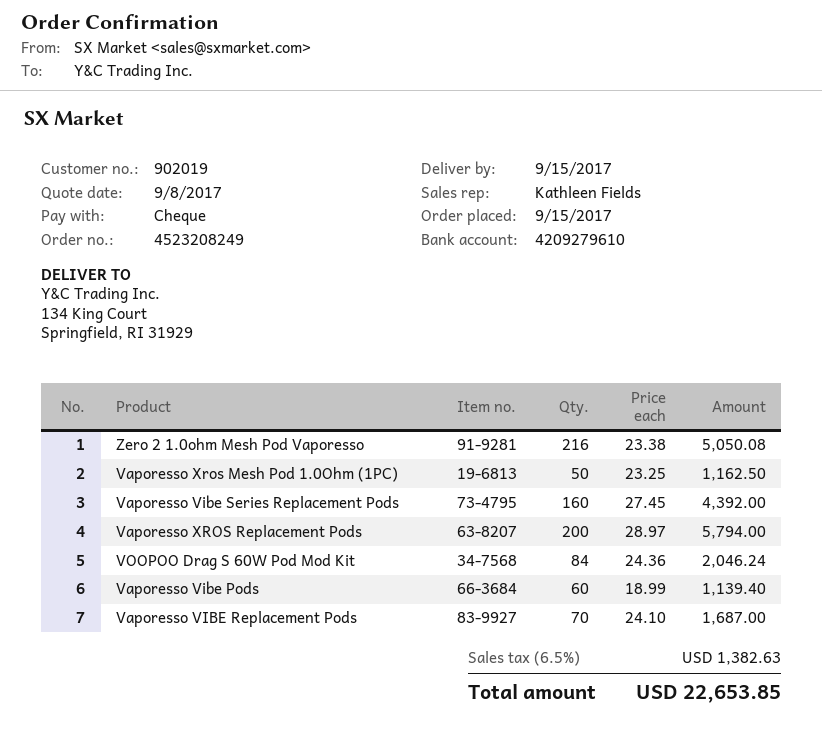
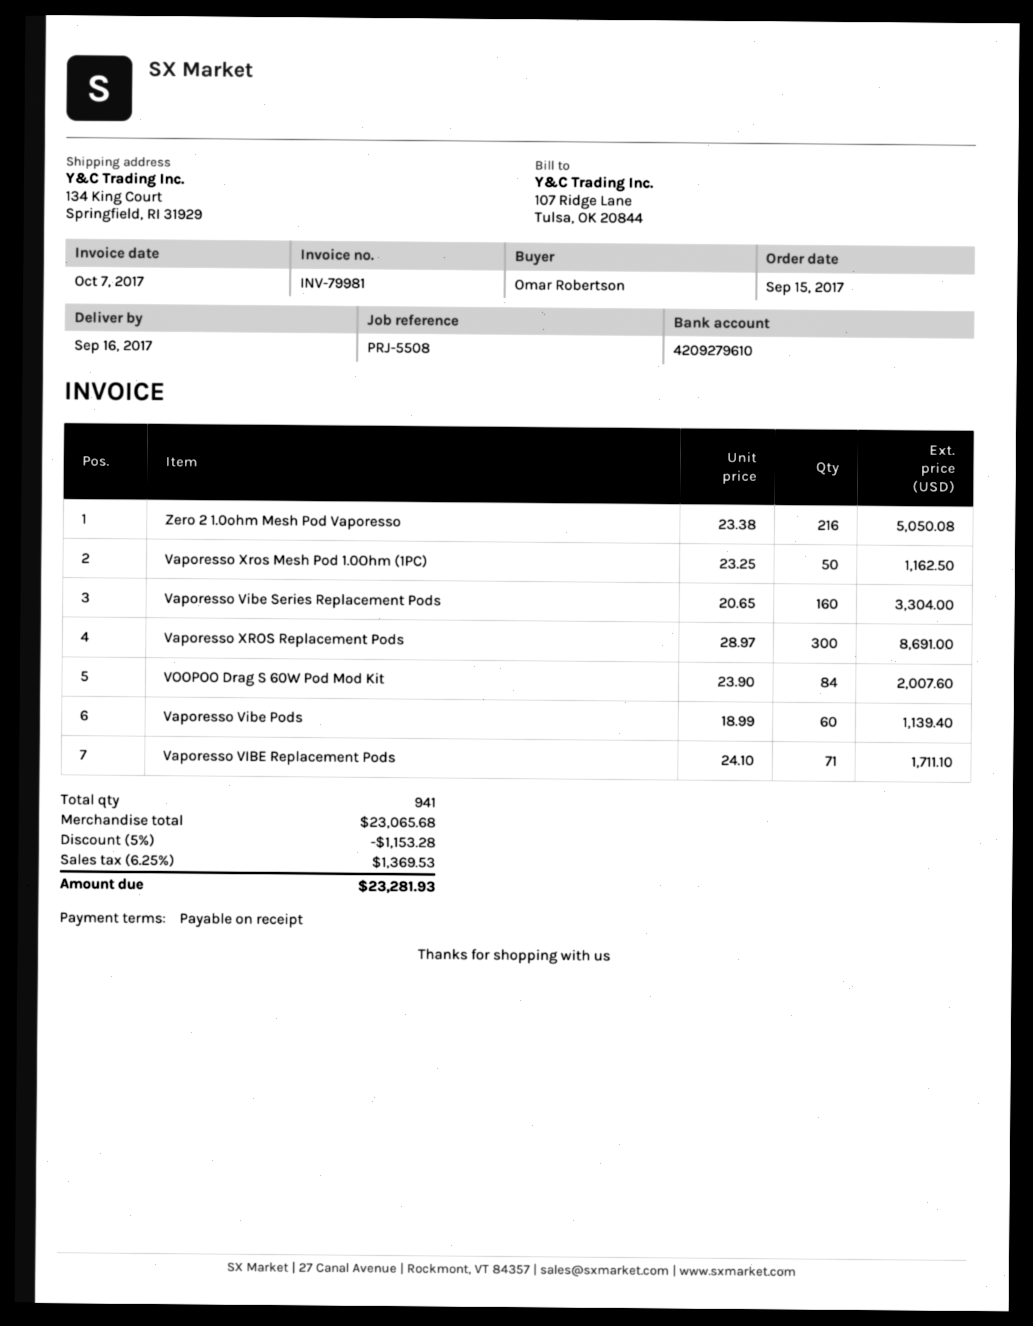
delivery date: 2017-09-15 -> 2017-09-16
Vaporesso Vibe Series Replacement Pods: 160 x 27.45 = 4392.00 -> 160 x 20.65 = 3304.00
Vaporesso XROS Replacement Pods: 200 x 28.97 = 5794.00 -> 300 x 28.97 = 8691.00
VOOPOO Drag S 60W Pod Mod Kit: 84 x 24.36 = 2046.24 -> 84 x 23.90 = 2007.60
Vaporesso VIBE Replacement Pods: 70 x 24.10 = 1687.00 -> 71 x 24.10 = 1711.10
discount: none -> 5% = 1153.28
tax: 6.5% = 1382.63 -> 6.25% = 1369.53
total: 22653.85 -> 23281.93

